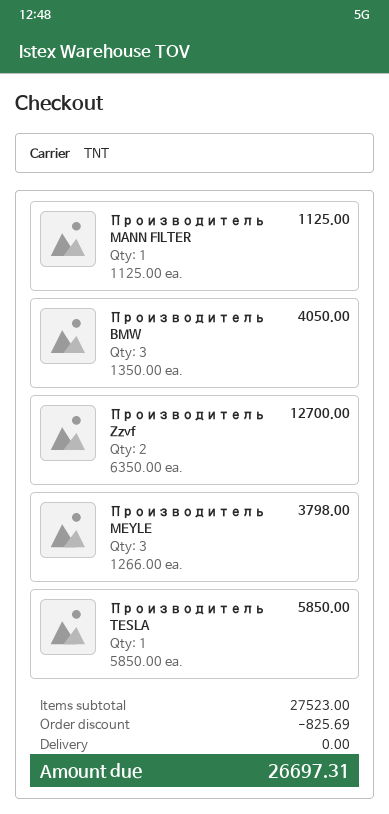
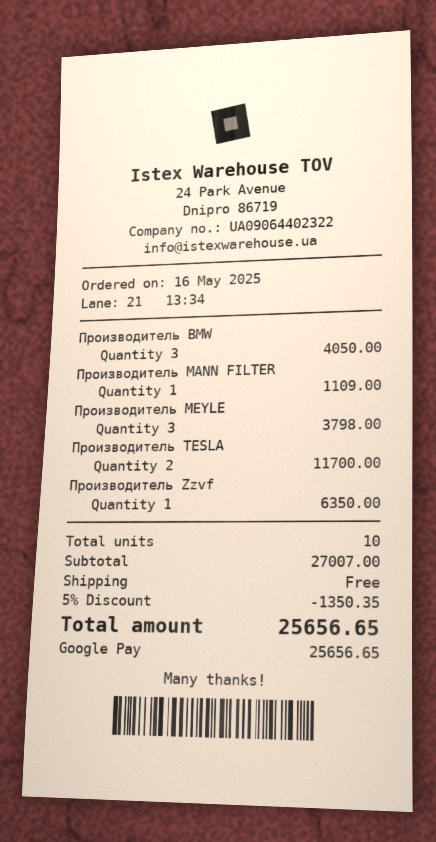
Производитель MANN FILTER: 1 for 1125.00 -> 1 for 1109.00
Производитель Zzvf: 2 for 12700.00 -> 1 for 6350.00
Производитель TESLA: 1 for 5850.00 -> 2 for 11700.00
subtotal: 27523.00 -> 27007.00
discount: 825.69 -> 1350.35
total: 26697.31 -> 25656.65

